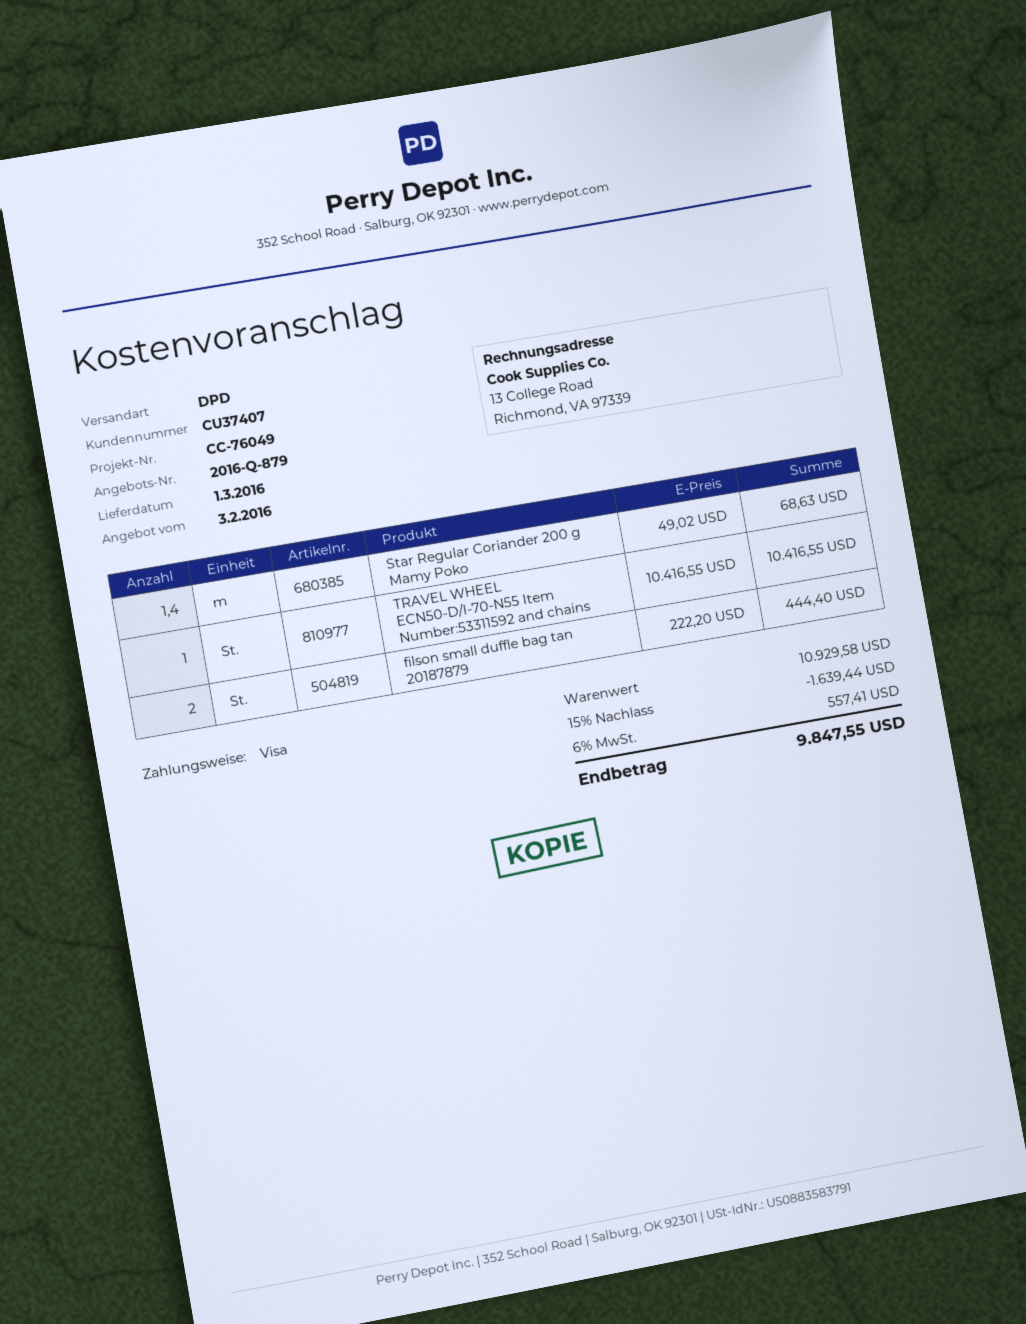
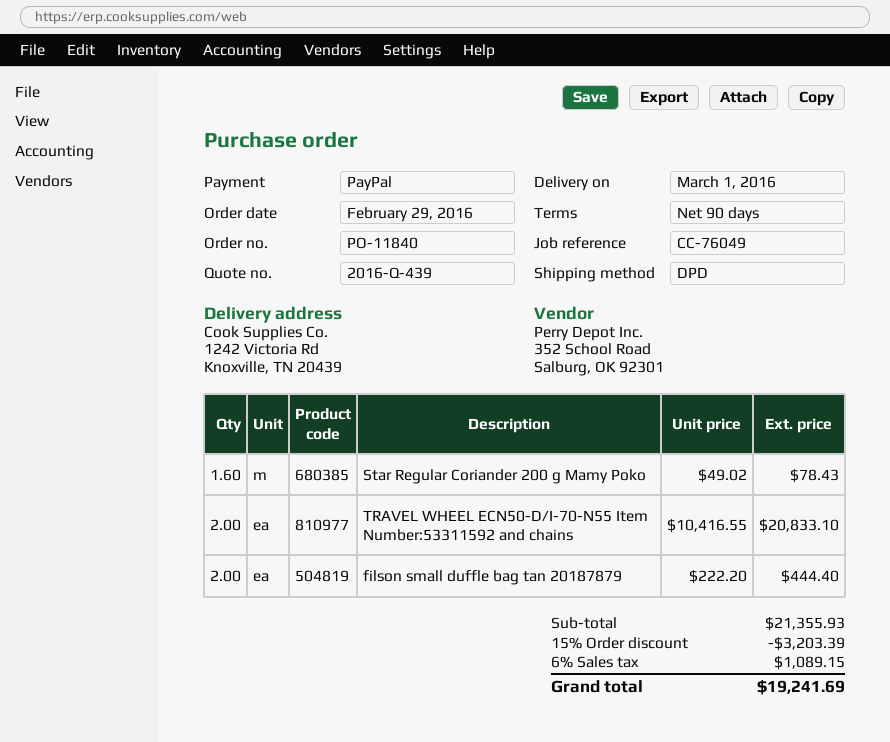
quote number: 2016-Q-879 -> 2016-Q-439
payment method: Visa -> PayPal
Star Regular Coriander 200 g Mamy Poko: 1.4 x 49.02 = 68.63 -> 1.6 x 49.02 = 78.43
TRAVEL WHEEL ECN50-D/I-70-N55 Item Number:53311592 and chains: 1 x 10416.55 = 10416.55 -> 2 x 10416.55 = 20833.10
subtotal: 10929.58 -> 21355.93
discount: 15% = 1639.44 -> 15% = 3203.39
tax: 6% = 557.41 -> 6% = 1089.15
total: 9847.55 -> 19241.69

